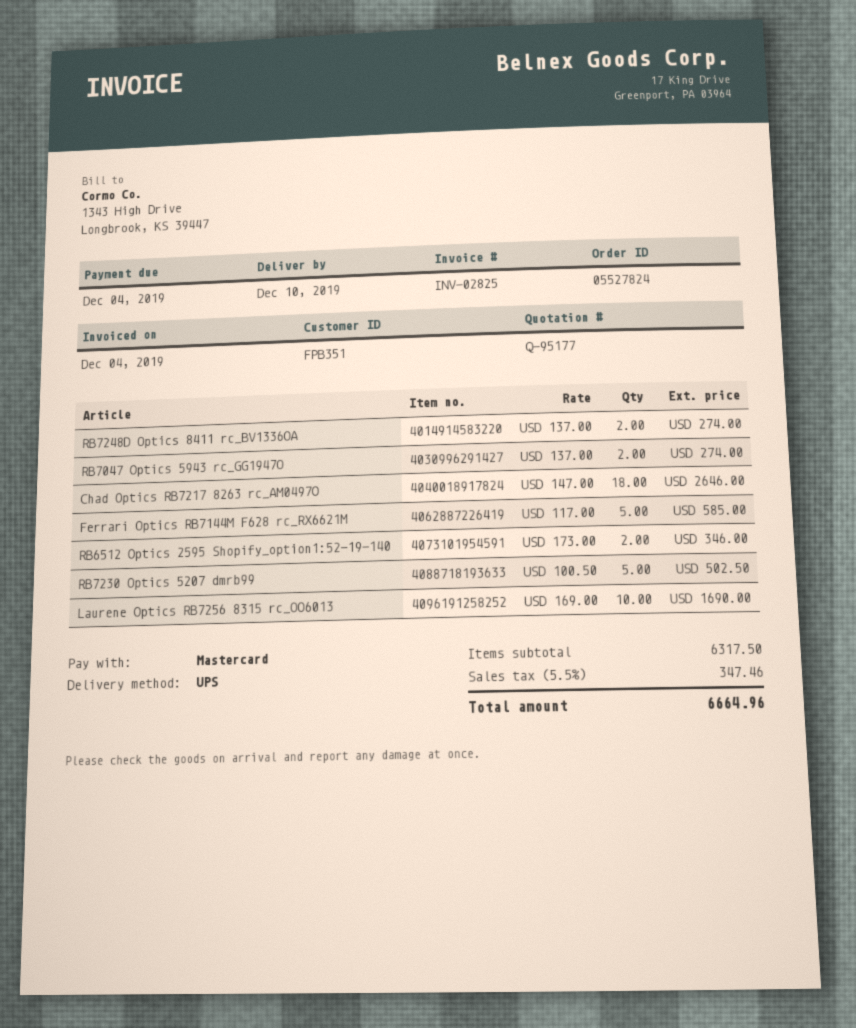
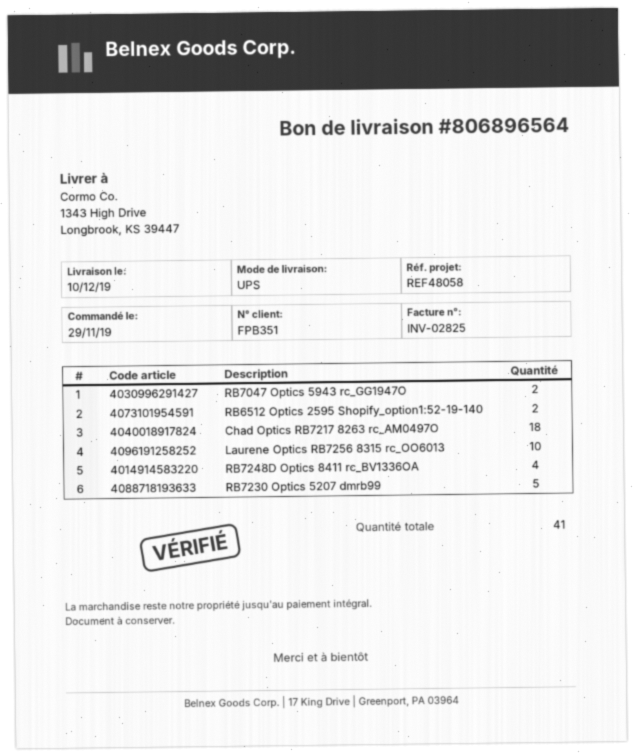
RB7248D Optics 8411 rc_BV1336OA: 2 -> 4
Ferrari Optics RB7144M F628 rc_RX6621M: 5 -> none

